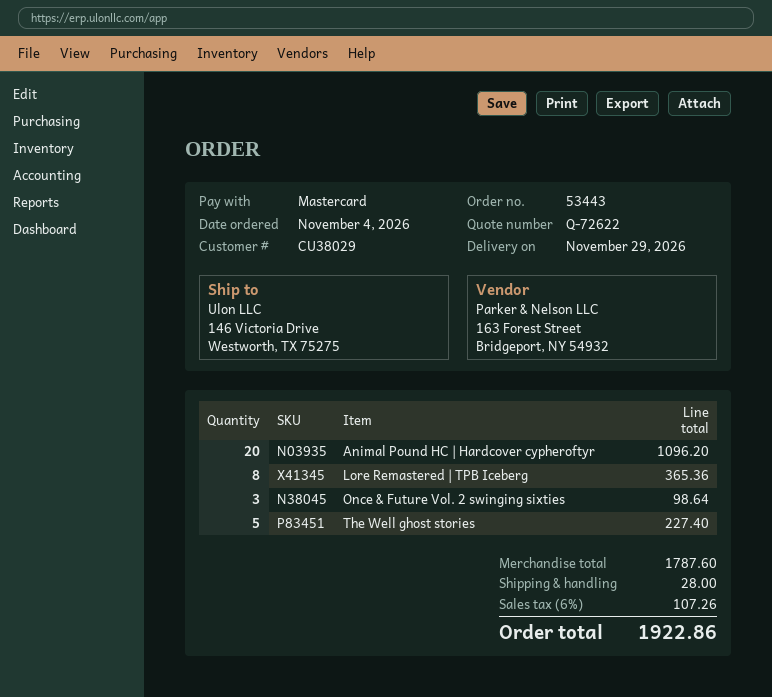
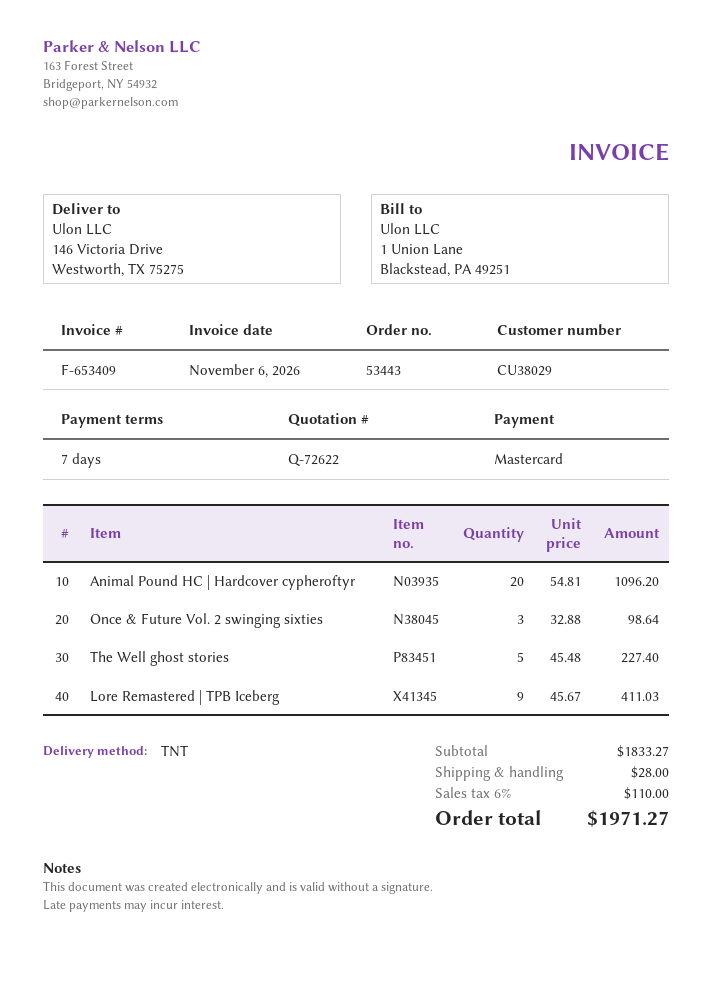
Lore Remastered | TPB Iceberg: 8 for 365.36 -> 9 for 411.03
subtotal: 1787.60 -> 1833.27
tax: 6% = 107.26 -> 6% = 110.00
total: 1922.86 -> 1971.27

